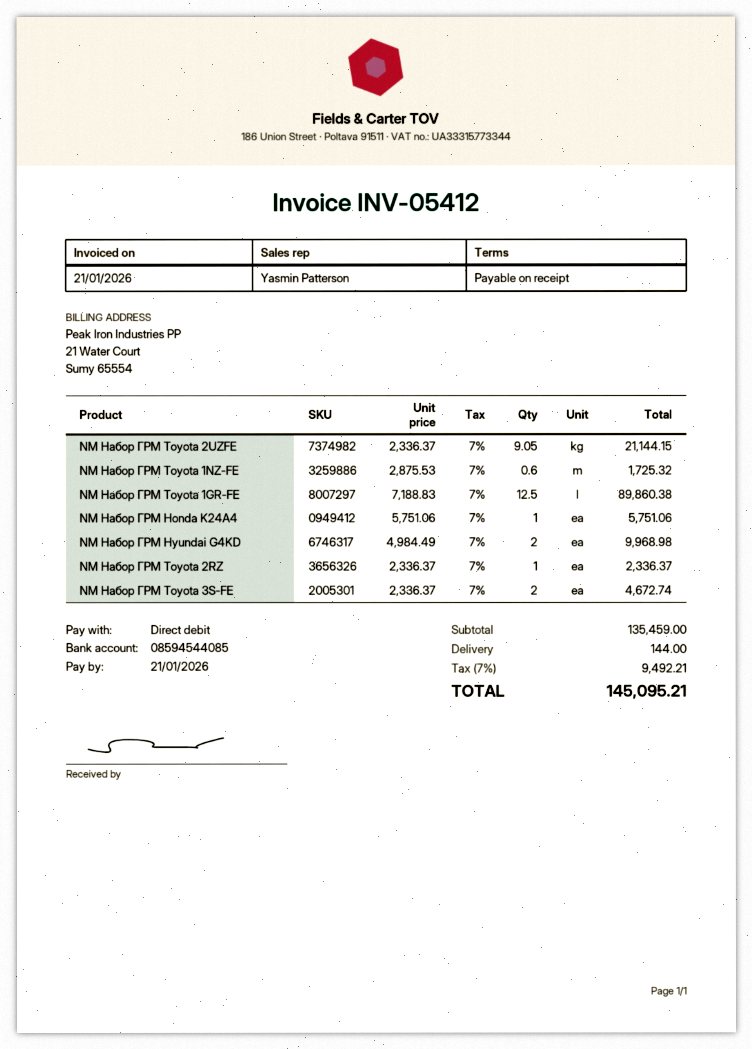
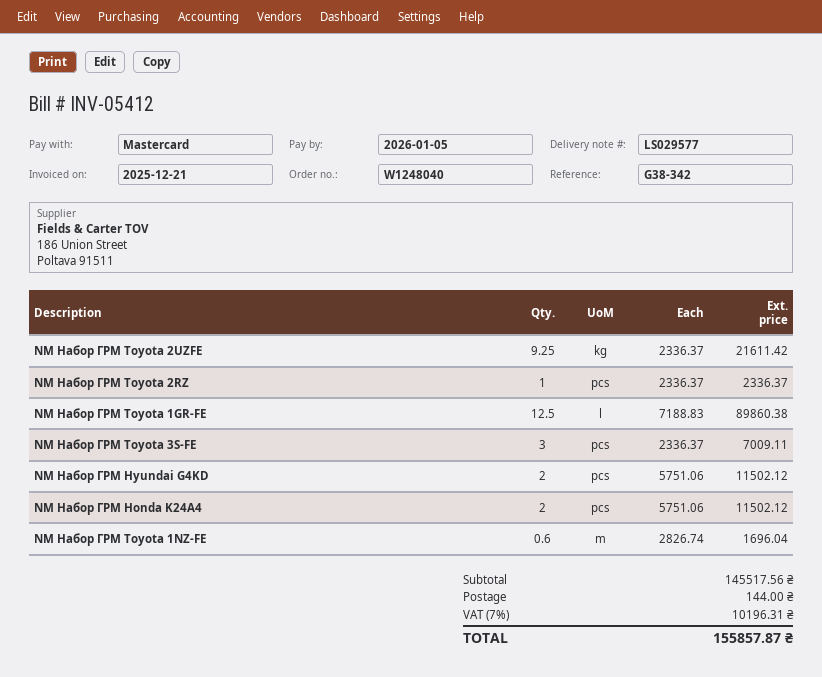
invoice date: 2026-01-21 -> 2025-12-21
due date: 2026-01-21 -> 2026-01-05
payment method: direct debit -> Mastercard
NM Набор ГРМ Toyota 2UZFE: 9.05 x 2336.37 = 21144.15 -> 9.25 x 2336.37 = 21611.42
NM Набор ГРМ Toyota 1NZ-FE: 0.6 x 2875.53 = 1725.32 -> 0.6 x 2826.74 = 1696.04
NM Набор ГРМ Honda K24A4: 1 x 5751.06 = 5751.06 -> 2 x 5751.06 = 11502.12
NM Набор ГРМ Hyundai G4KD: 2 x 4984.49 = 9968.98 -> 2 x 5751.06 = 11502.12
NM Набор ГРМ Toyota 3S-FE: 2 x 2336.37 = 4672.74 -> 3 x 2336.37 = 7009.11
subtotal: 135459.00 -> 145517.56
tax: 7% = 9492.21 -> 7% = 10196.31
total: 145095.21 -> 155857.87

